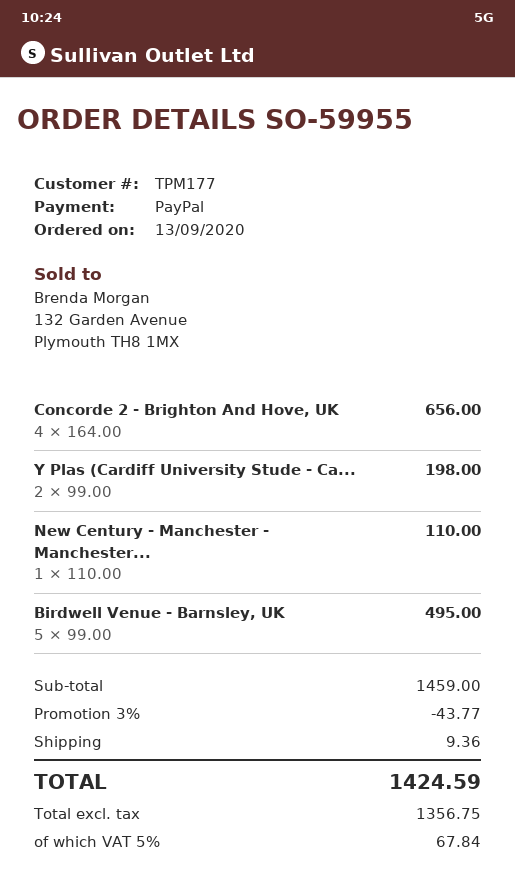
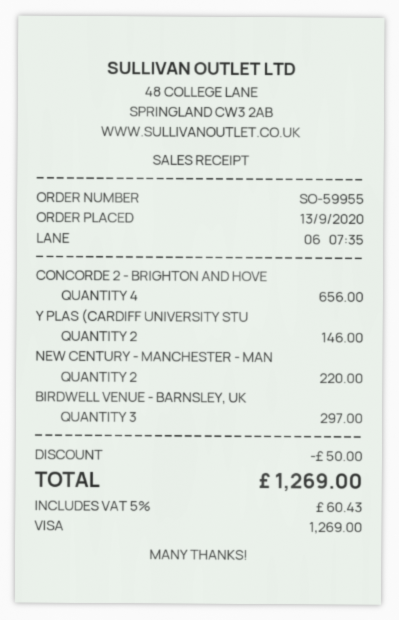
payment method: PayPal -> Visa
Y Plas (Cardiff University Stude - Ca...: 2 for 198.00 -> 2 for 146.00
New Century - Manchester - Manchester...: 1 for 110.00 -> 2 for 220.00
Birdwell Venue - Barnsley, UK: 5 for 495.00 -> 3 for 297.00
discount: 43.77 -> 50.00
shipping: 9.36 -> none
tax: 5% = 67.84 -> 5% = 60.43
total: 1424.59 -> 1269.00

